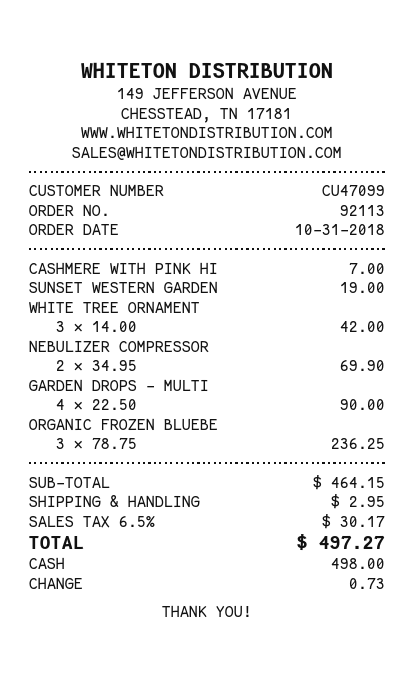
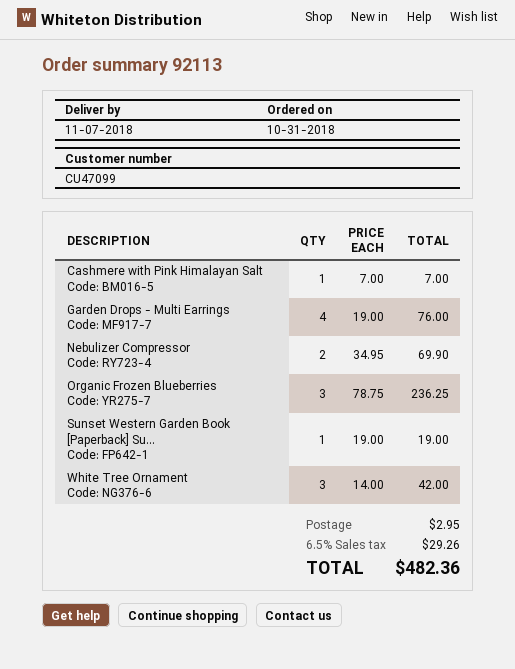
GARDEN DROPS - MULTI: 4 x 22.50 = 90.00 -> 4 x 19.00 = 76.00
tax: 6.5% = 30.17 -> 6.5% = 29.26
total: 497.27 -> 482.36

